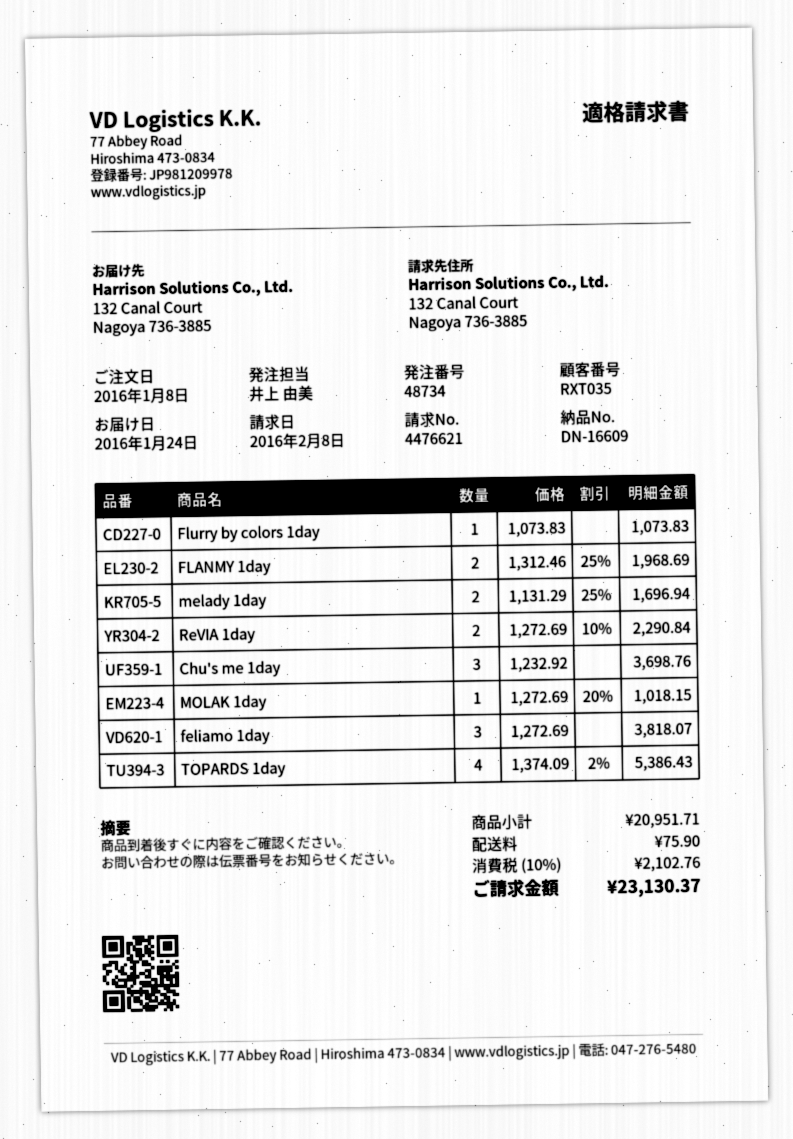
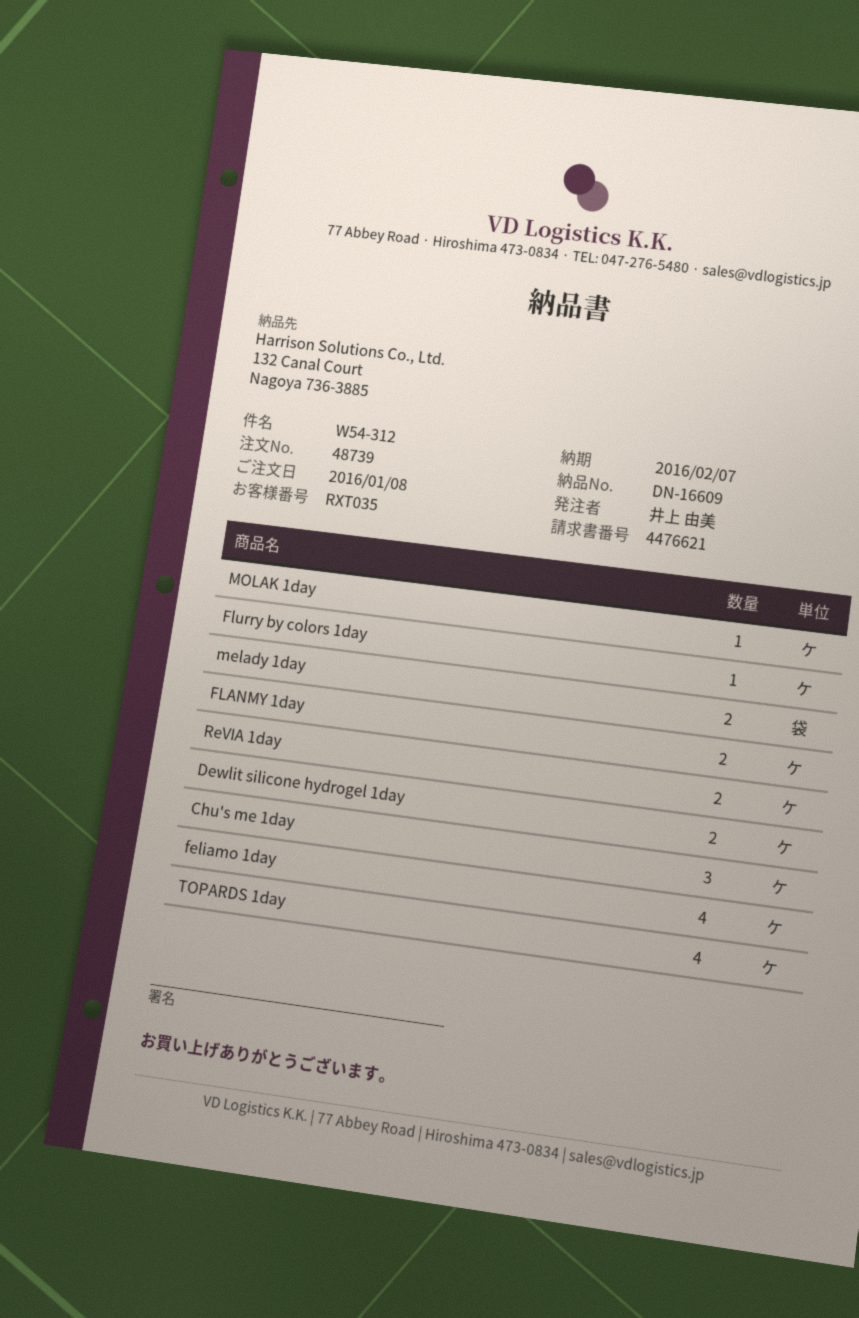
order number: 48734 -> 48739
delivery date: 2016-01-24 -> 2016-02-07
feliamo 1day: 3 -> 4
Dewlit silicone hydrogel 1day: none -> 2

